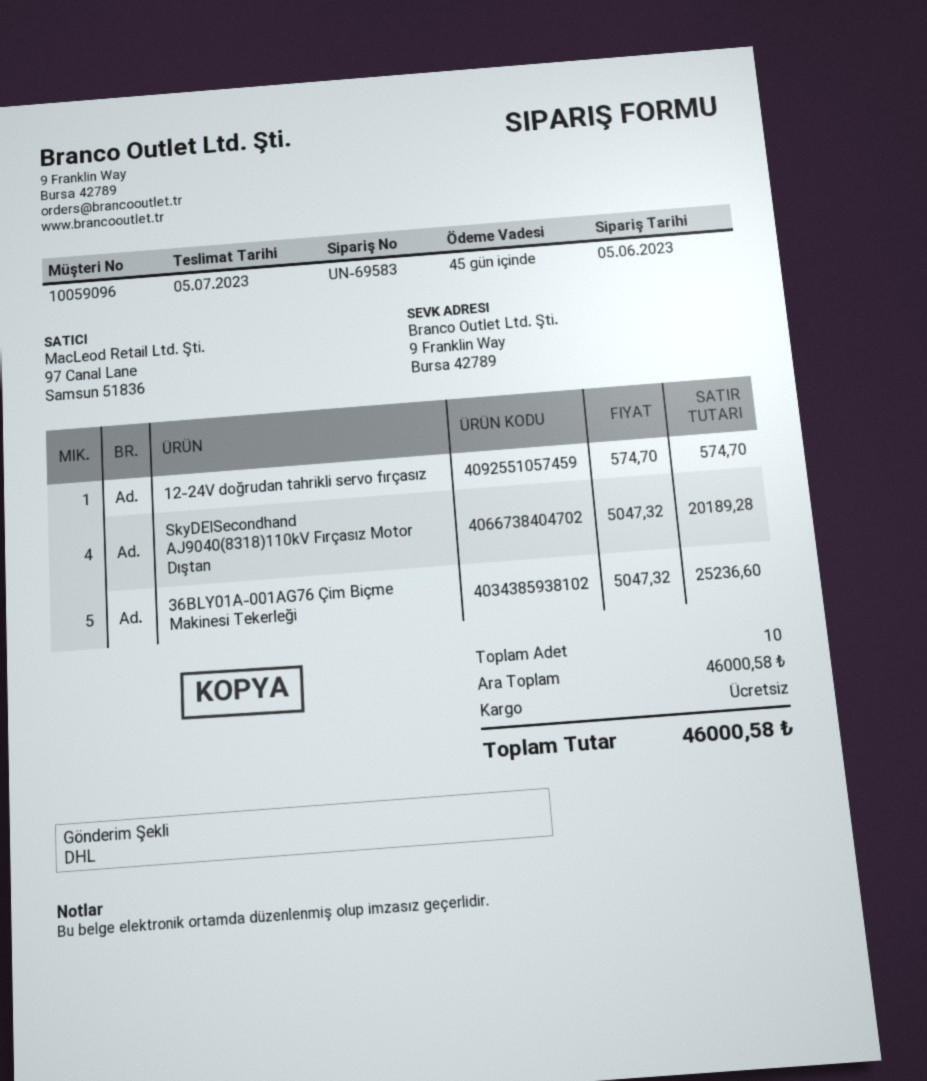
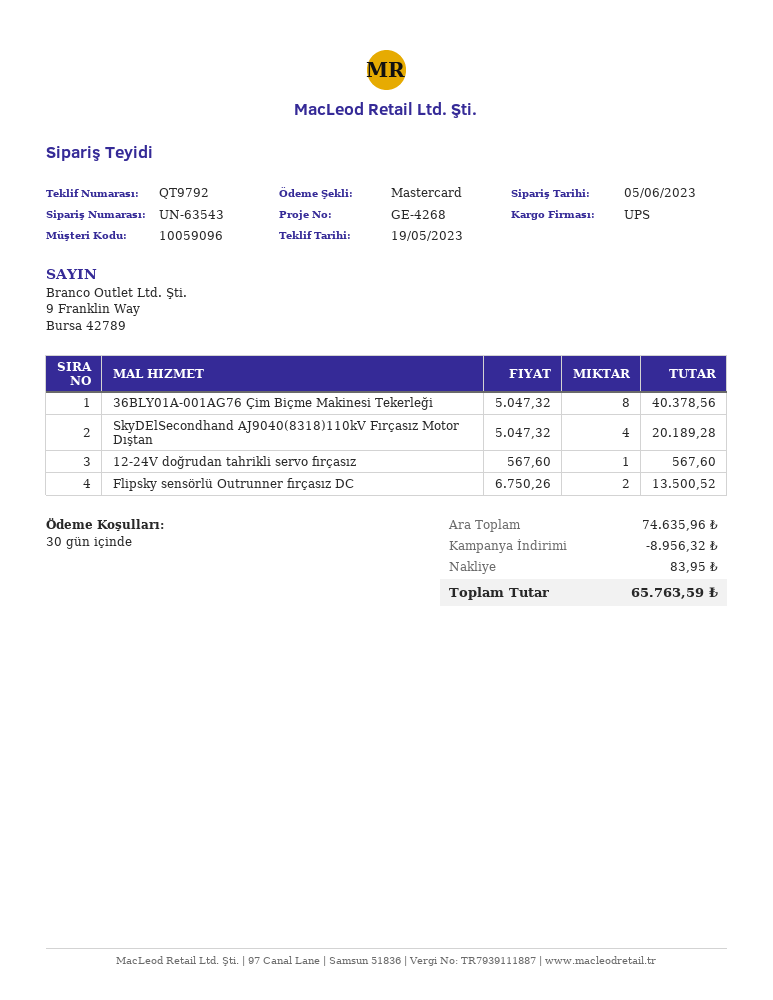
order number: UN-69583 -> UN-63543
payment terms: 45 days -> 30 days
shipping method: DHL -> UPS
12-24V doğrudan tahrikli servo fırçasız: 1 x 574.70 = 574.70 -> 1 x 567.60 = 567.60
36BLY01A-001AG76 Çim Biçme Makinesi Tekerleği: 5 x 5047.32 = 25236.60 -> 8 x 5047.32 = 40378.56
Flipsky sensörlü Outrunner fırçasız DC: none -> 2 x 6750.26 = 13500.52
subtotal: 46000.58 -> 74635.96
discount: none -> 8956.32
shipping: 0.00 -> 83.95
total: 46000.58 -> 65763.59

